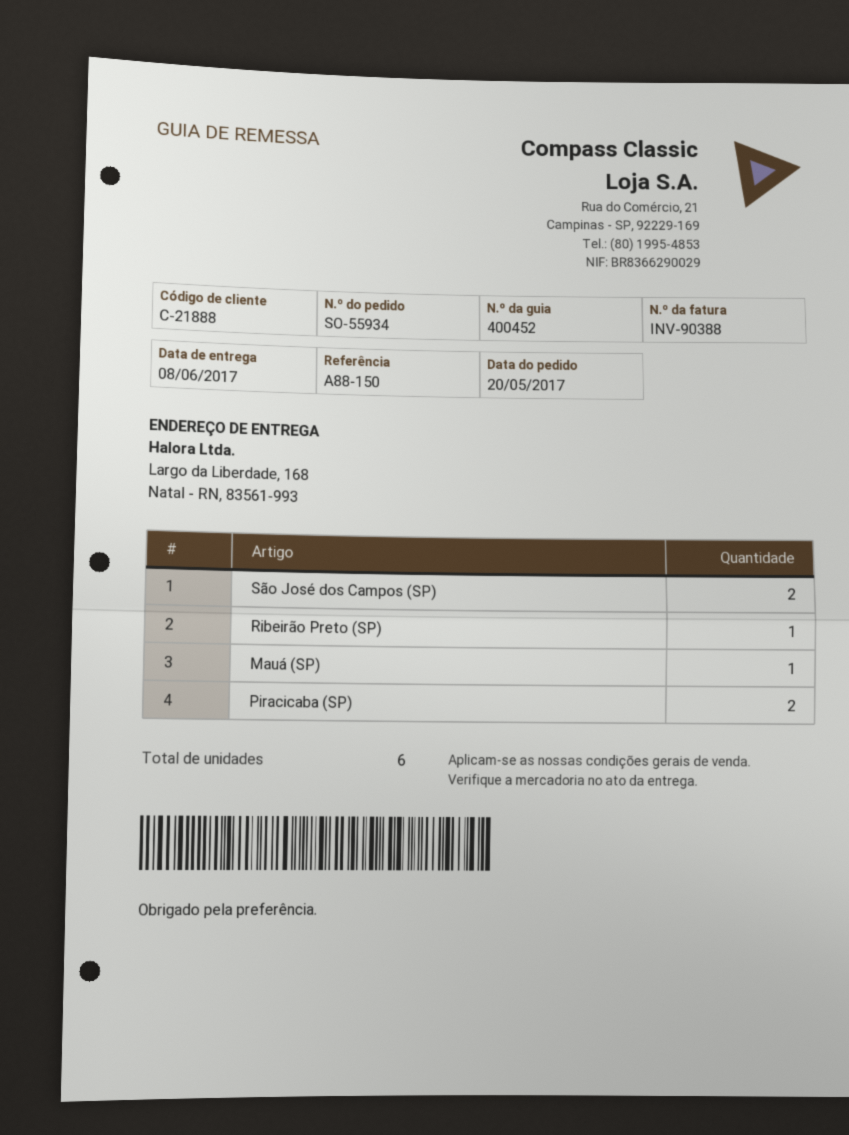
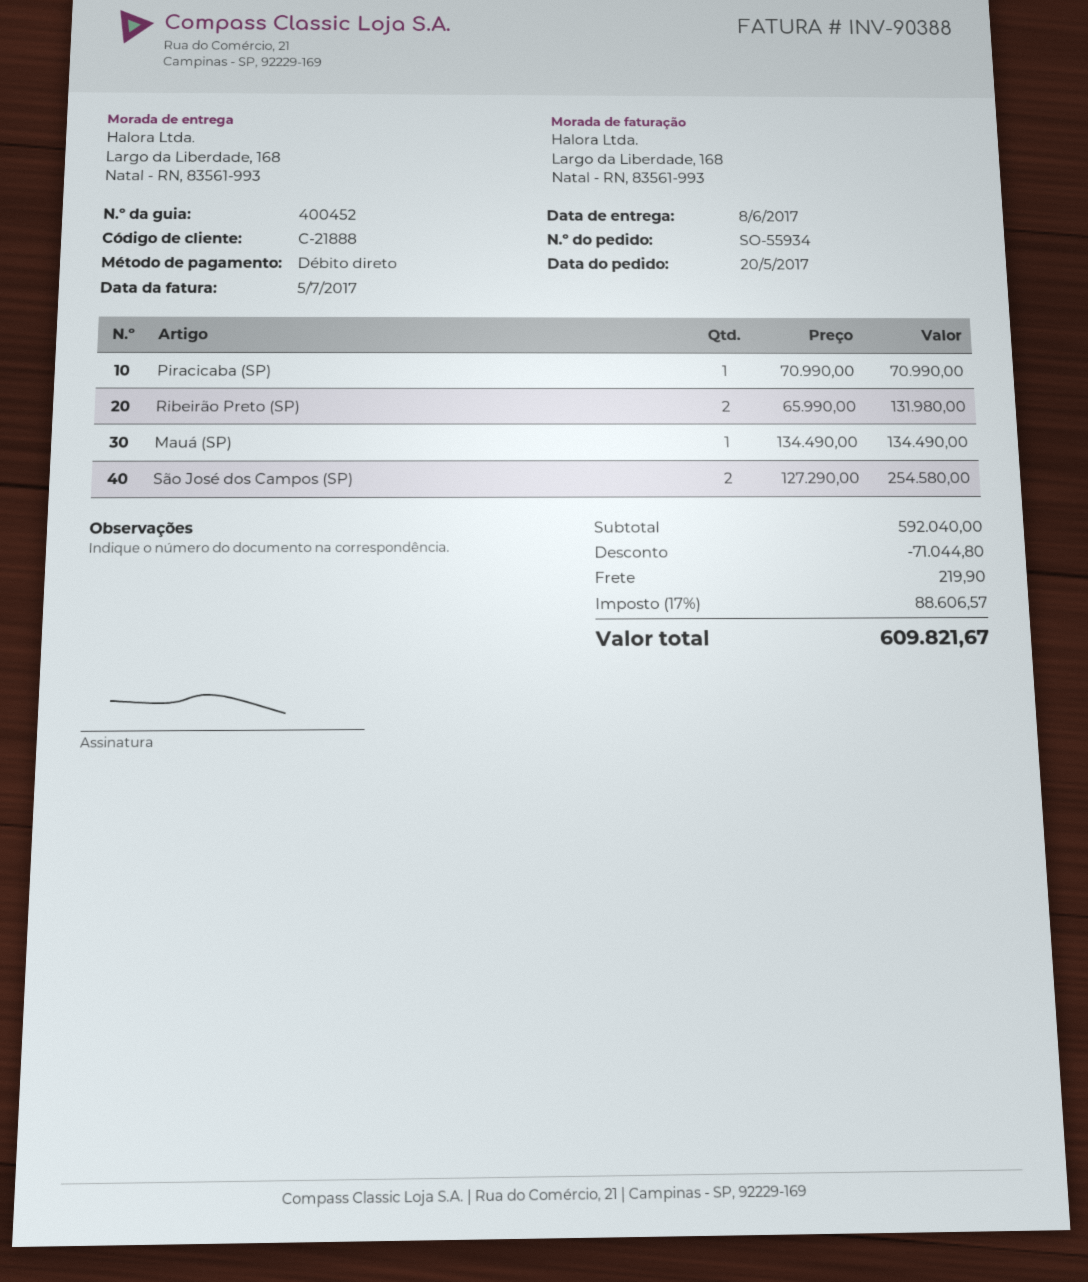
Ribeirão Preto (SP): 1 -> 2
Piracicaba (SP): 2 -> 1

